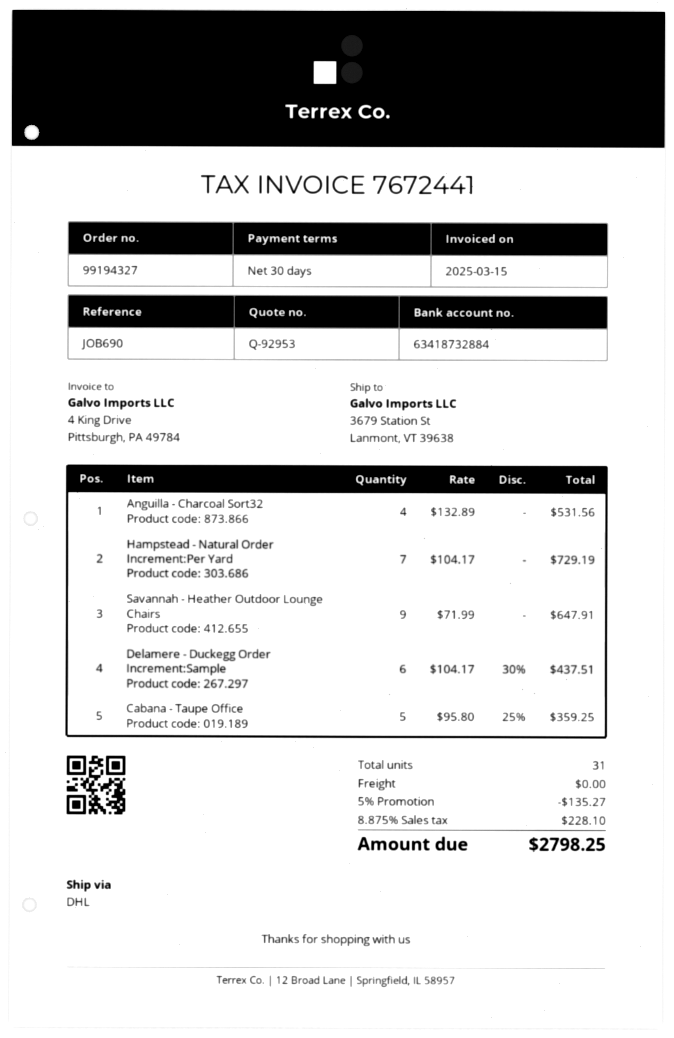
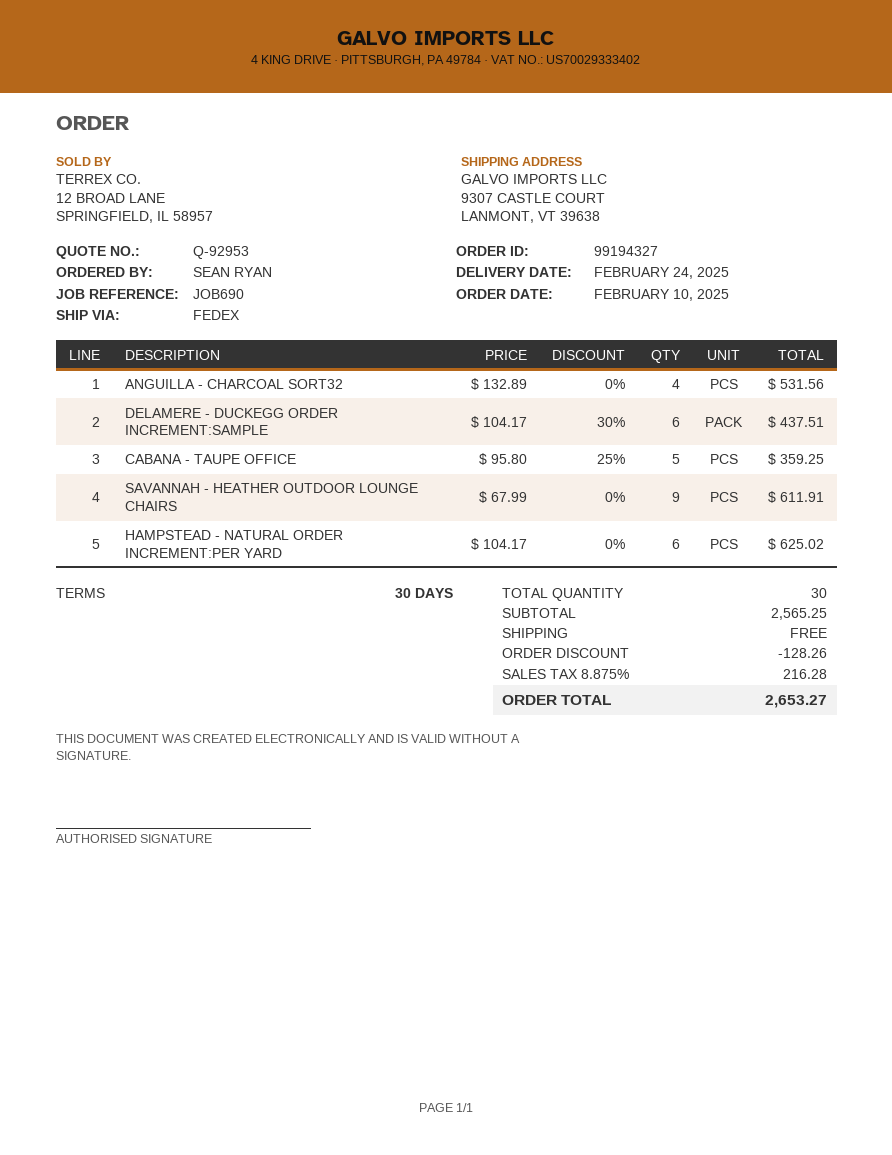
shipping method: DHL -> FedEx
ship to: 3679 Station St, Lanmont, VT 39638 -> 9307 CASTLE COURT, LANMONT, VT 39638
Hampstead - Natural Order Increment:Per Yard: 7 x 104.17 = 729.19 -> 6 x 104.17 = 625.02
Savannah - Heather Outdoor Lounge Chairs: 9 x 71.99 = 647.91 -> 9 x 67.99 = 611.91
total quantity: 31 -> 30
discount: 135.27 -> 128.26
tax: 8.875% = 228.10 -> 8.875% = 216.28
total: 2798.25 -> 2653.27

